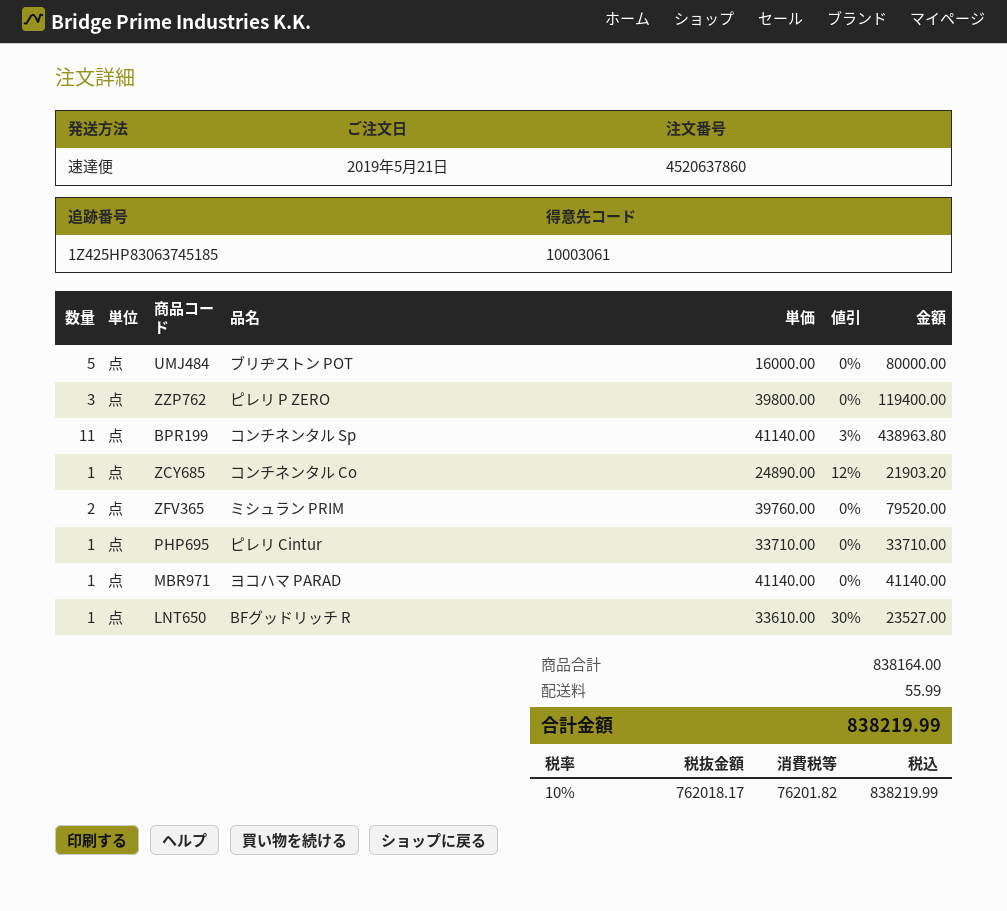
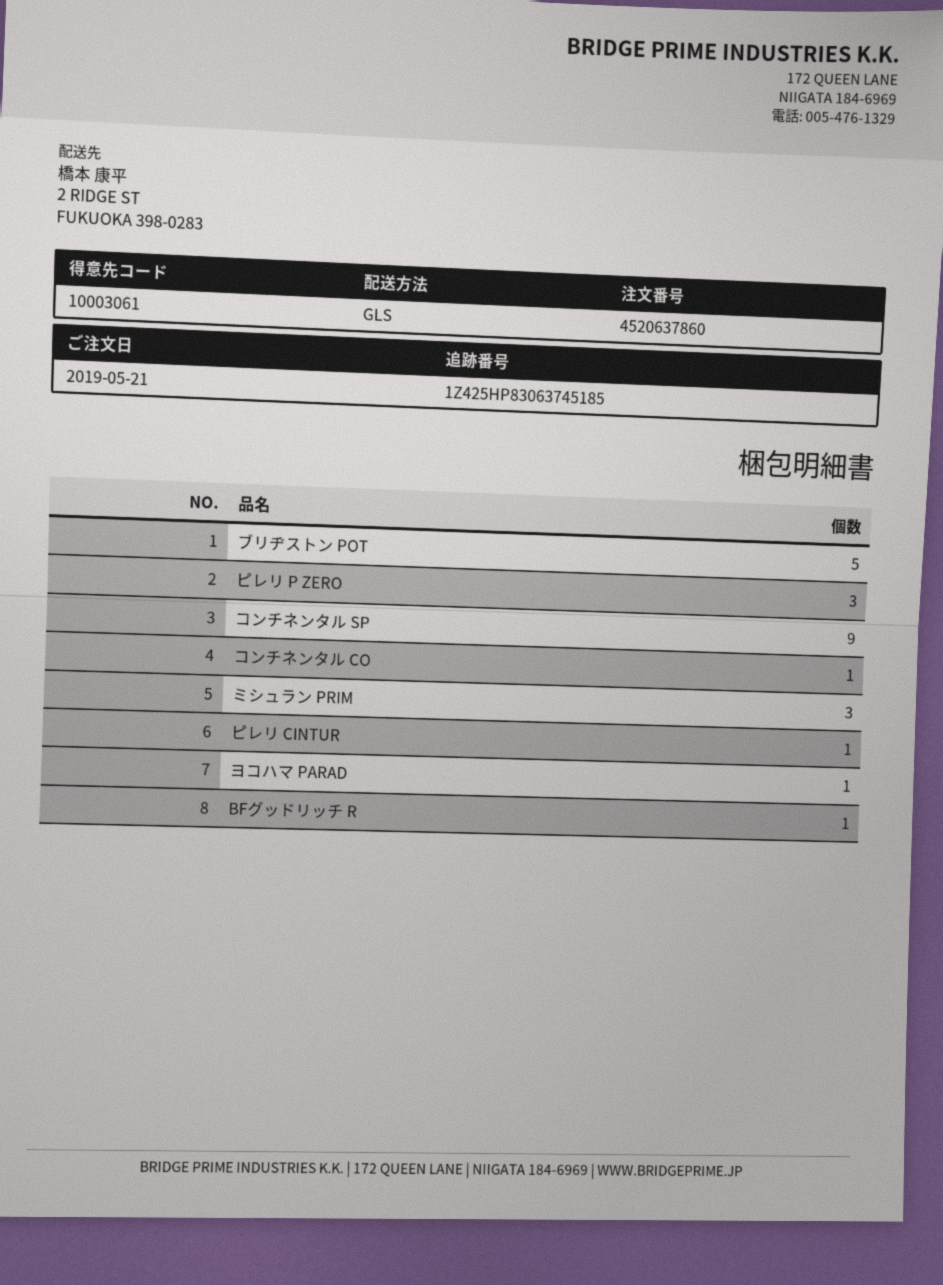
shipping method: express -> GLS
コンチネンタル Sp: 11 -> 9
ミシュラン PRIM: 2 -> 3

